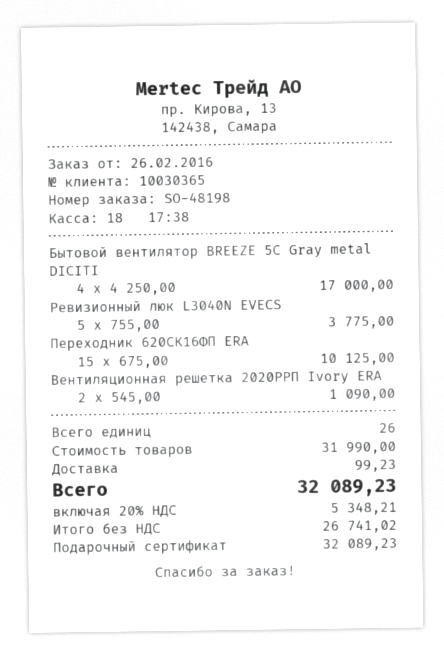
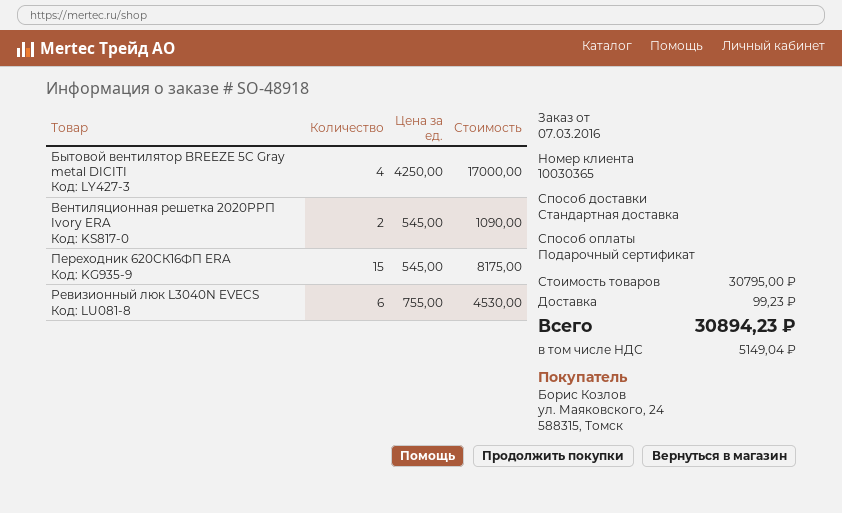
order number: SO-48198 -> SO-48918
order date: 2016-02-26 -> 2016-03-07
Ревизионный люк L3040N EVECS: 5 x 755.00 = 3775.00 -> 6 x 755.00 = 4530.00
Переходник 620СК16ФП ERA: 15 x 675.00 = 10125.00 -> 15 x 545.00 = 8175.00
subtotal: 31990.00 -> 30795.00
tax: 5348.21 -> 5149.04
total: 32089.23 -> 30894.23

